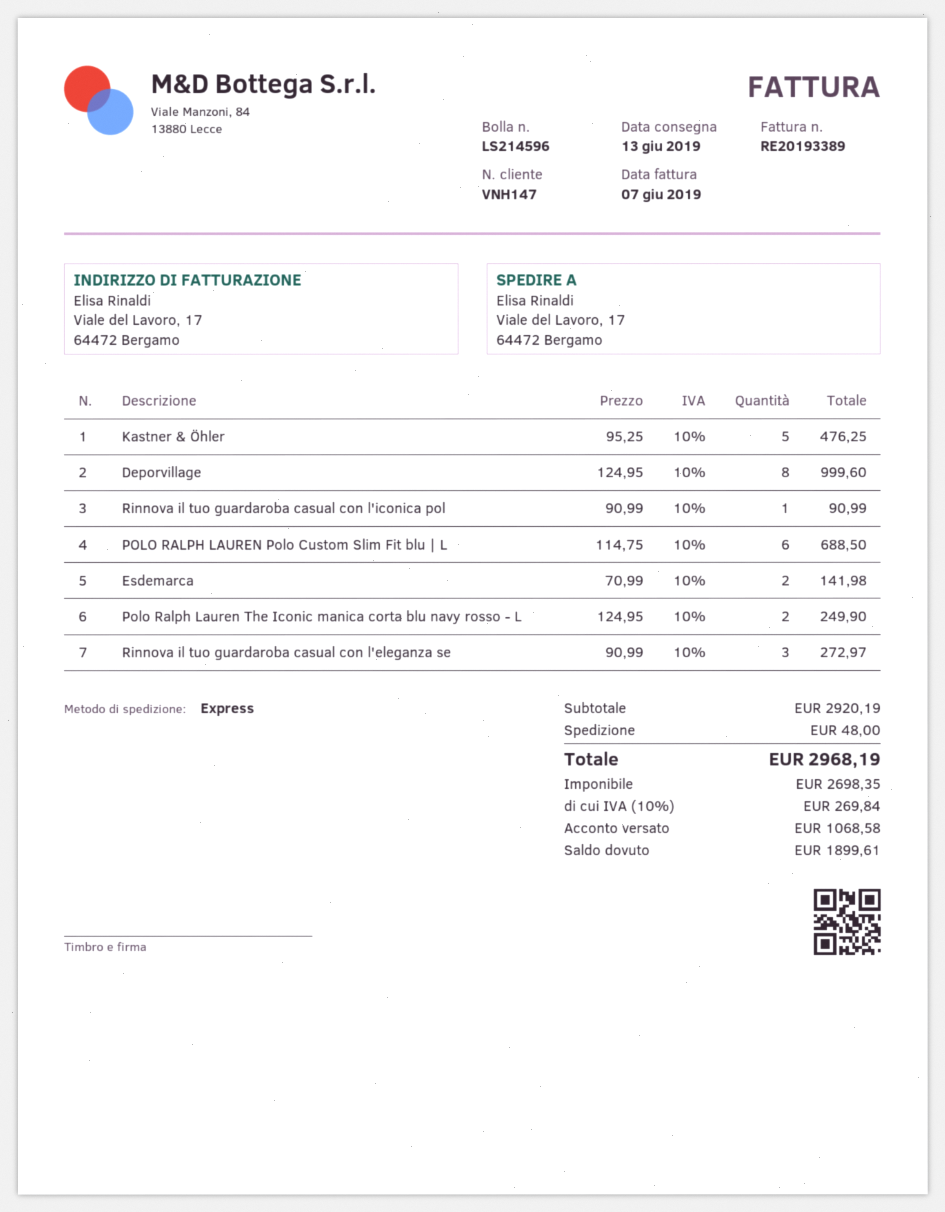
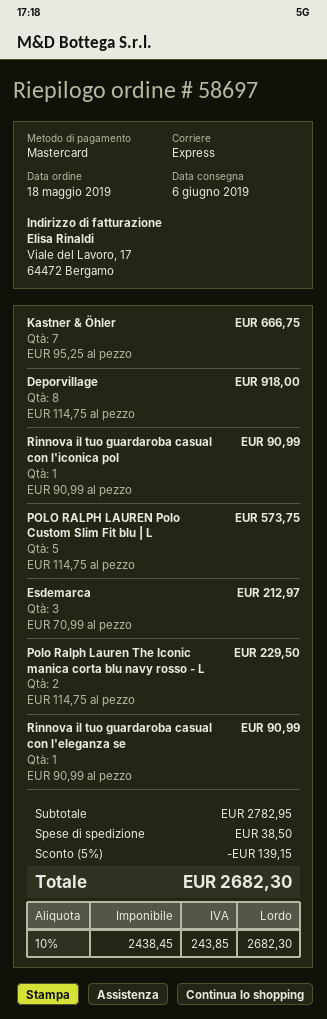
delivery date: 2019-06-13 -> 2019-06-06
Kastner & Öhler: 5 x 95.25 = 476.25 -> 7 x 95.25 = 666.75
Deporvillage: 8 x 124.95 = 999.60 -> 8 x 114.75 = 918.00
POLO RALPH LAUREN Polo Custom Slim Fit blu | L: 6 x 114.75 = 688.50 -> 5 x 114.75 = 573.75
Esdemarca: 2 x 70.99 = 141.98 -> 3 x 70.99 = 212.97
Polo Ralph Lauren The Iconic manica corta blu navy rosso - L: 2 x 124.95 = 249.90 -> 2 x 114.75 = 229.50
Rinnova il tuo guardaroba casual con l'eleganza se: 3 x 90.99 = 272.97 -> 1 x 90.99 = 90.99
subtotal: 2920.19 -> 2782.95
discount: none -> 5% = 139.15
shipping: 48.00 -> 38.50
net: 2698.35 -> 2438.45
tax: 10% = 269.84 -> 10% = 243.85
total: 2968.19 -> 2682.30

